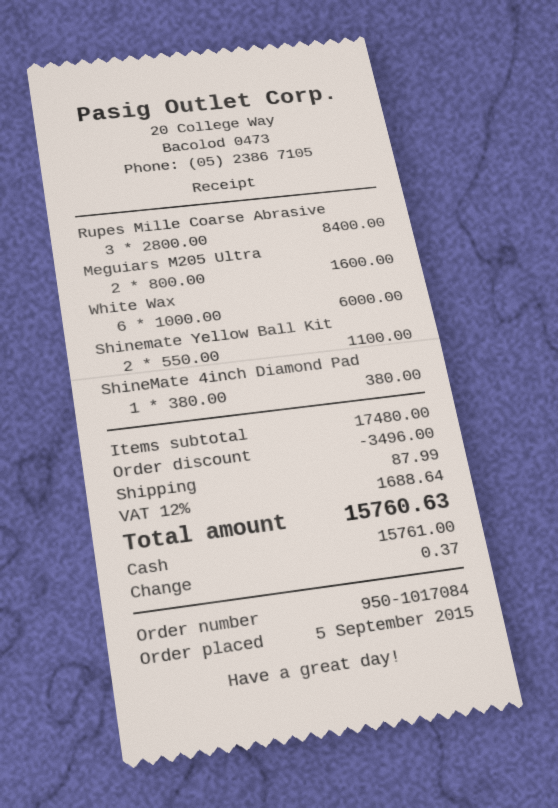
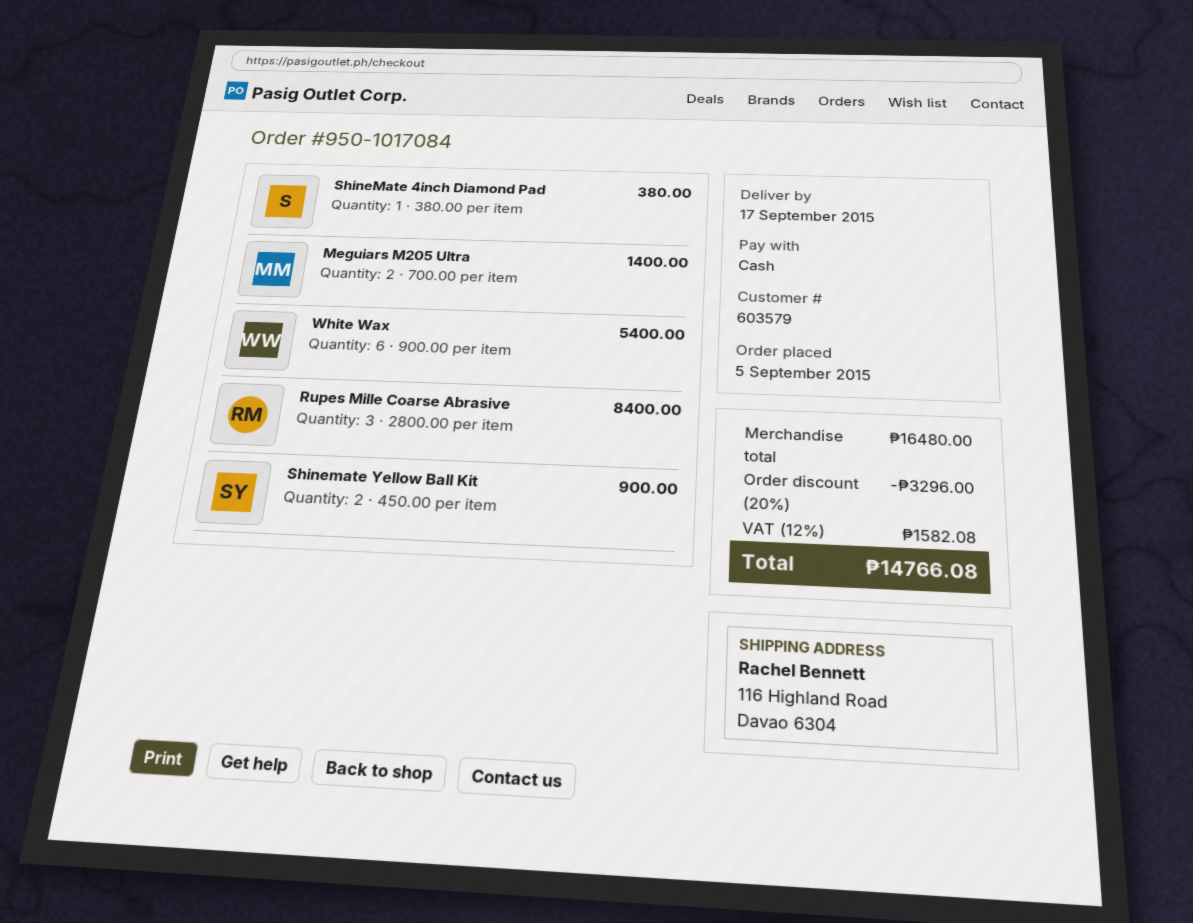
Meguiars M205 Ultra: 2 x 800.00 = 1600.00 -> 2 x 700.00 = 1400.00
White Wax: 6 x 1000.00 = 6000.00 -> 6 x 900.00 = 5400.00
Shinemate Yellow Ball Kit: 2 x 550.00 = 1100.00 -> 2 x 450.00 = 900.00
subtotal: 17480.00 -> 16480.00
discount: 3496.00 -> 3296.00
shipping: 87.99 -> none
tax: 12% = 1688.64 -> 12% = 1582.08
total: 15760.63 -> 14766.08

